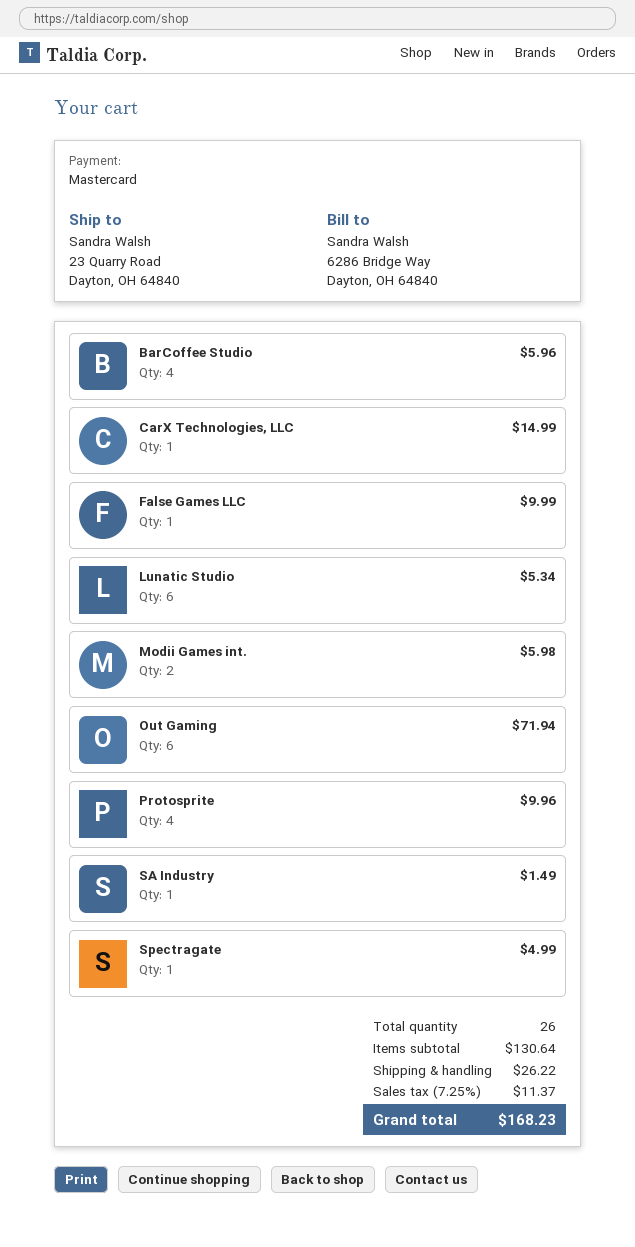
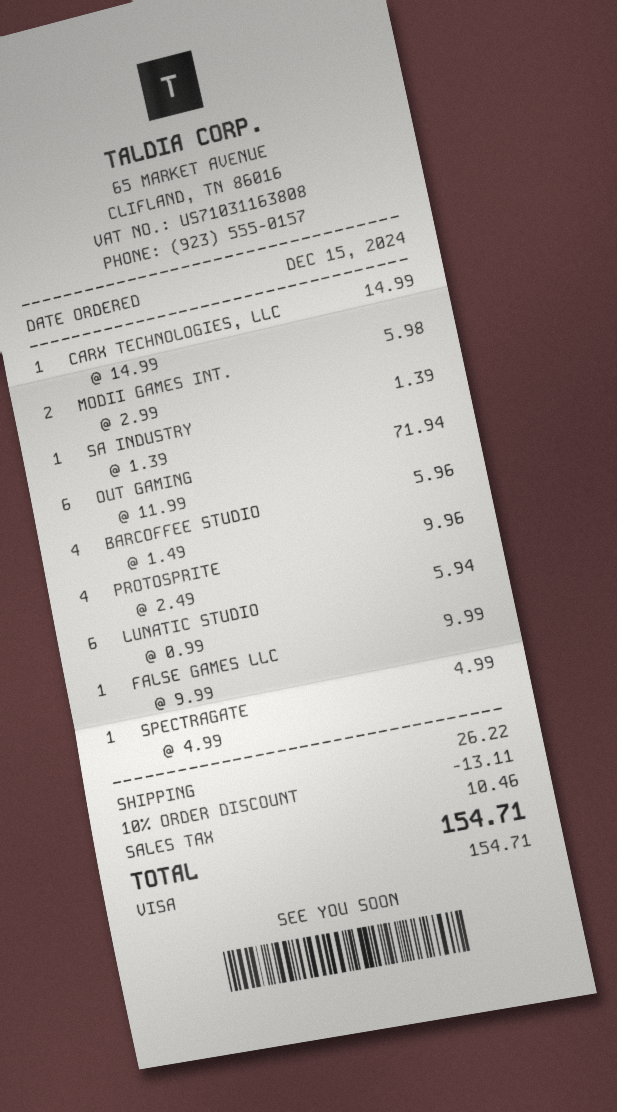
payment method: Mastercard -> Visa
Lunatic Studio: 6 for 5.34 -> 6 for 5.94
SA Industry: 1 for 1.49 -> 1 for 1.39
discount: none -> 10% = 13.11
tax: 11.37 -> 10.46
total: 168.23 -> 154.71

